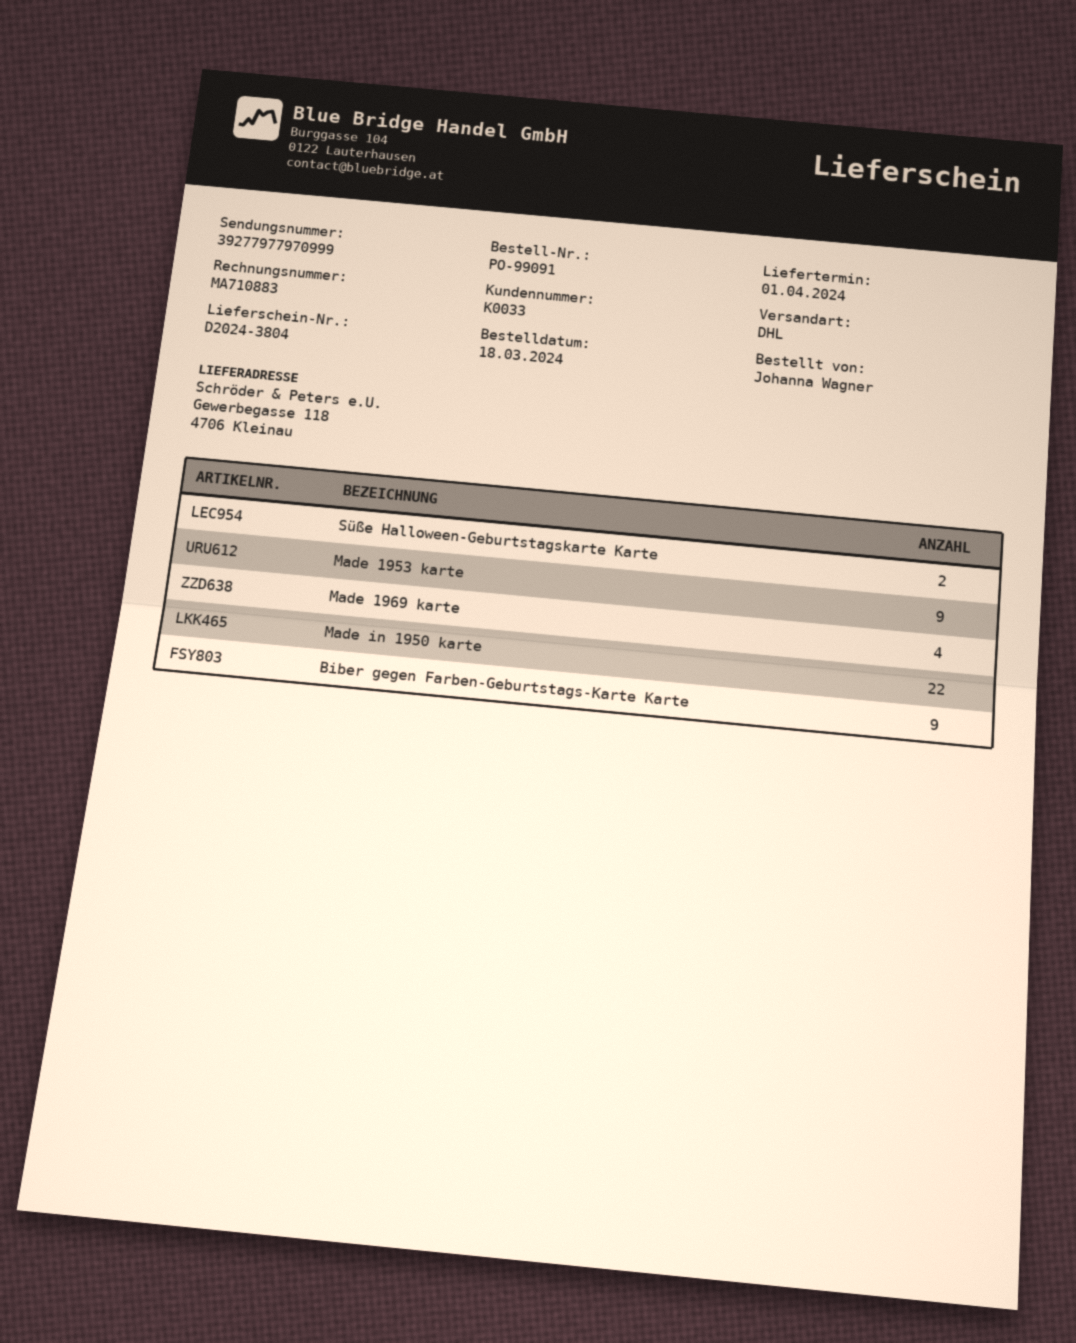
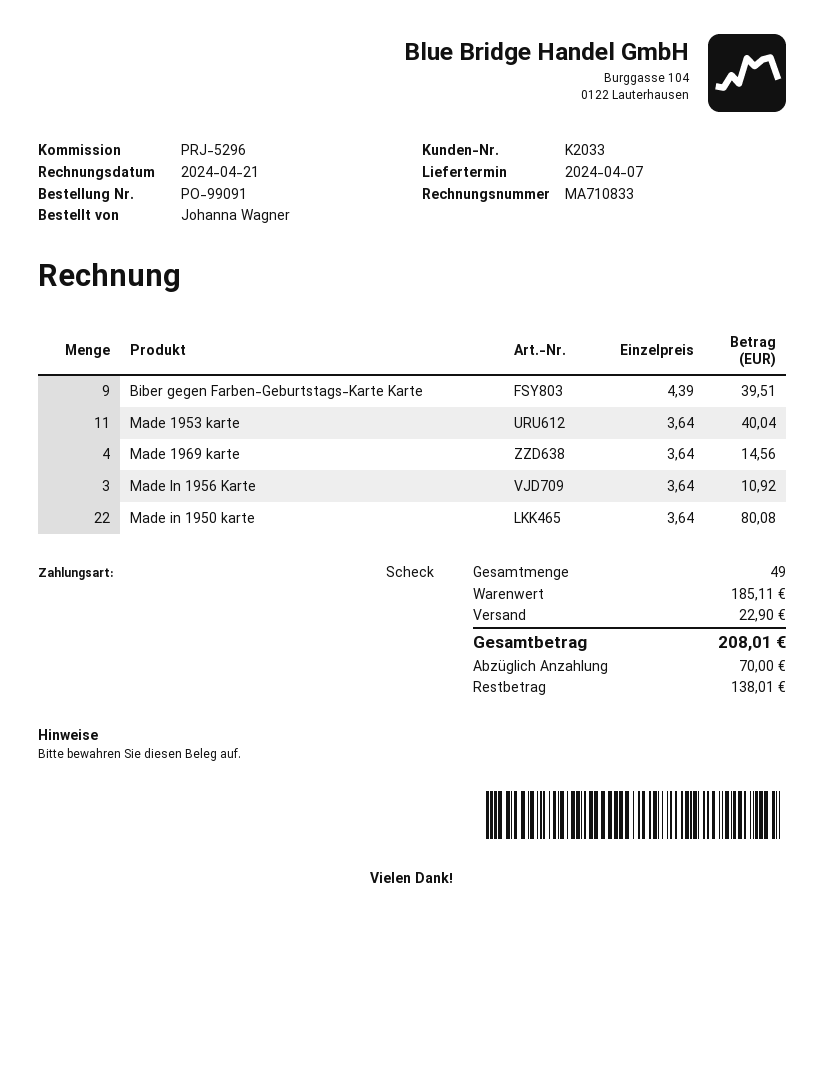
delivery date: 2024-04-01 -> 2024-04-07
invoice number: MA710883 -> MA710833
customer number: K0033 -> K2033
Süße Halloween-Geburtstagskarte Karte: 2 -> none
Made 1953 karte: 9 -> 11
Made In 1956 Karte: none -> 3

